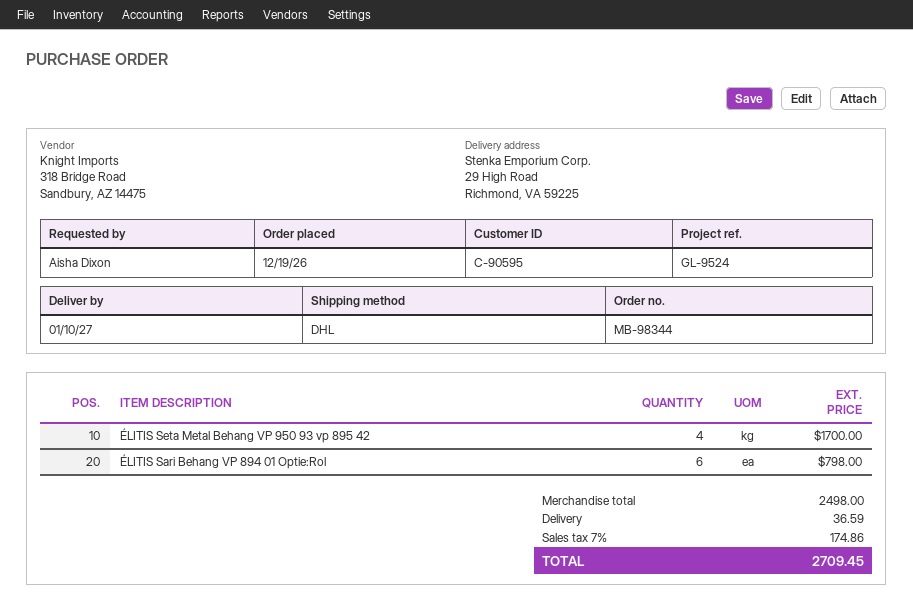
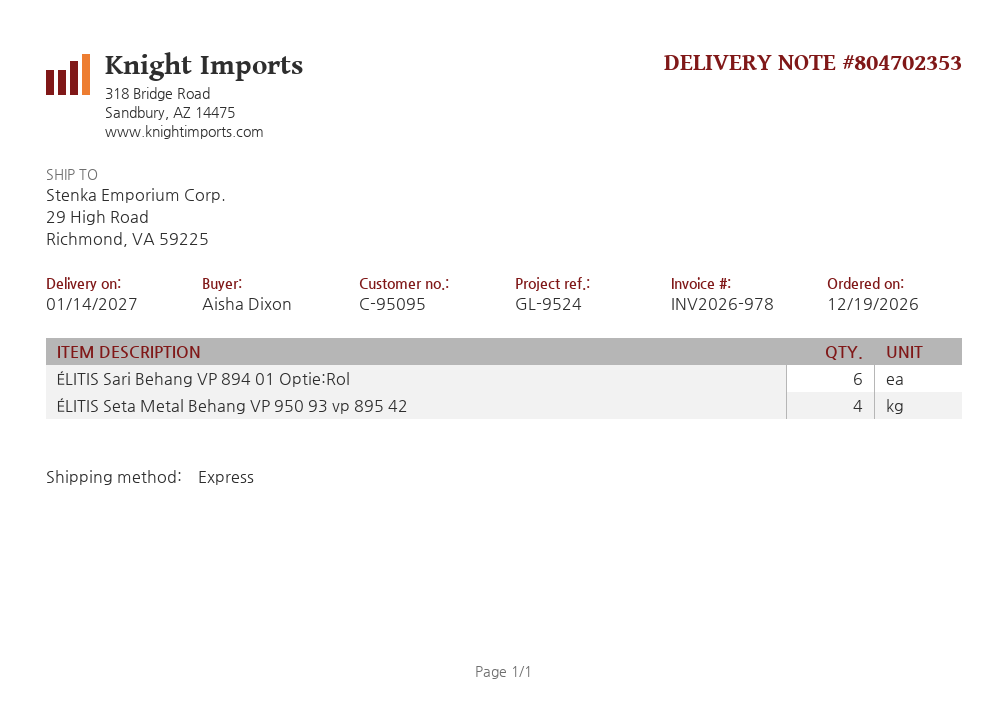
delivery date: 2027-01-10 -> 2027-01-14
customer number: C-90595 -> C-95095
shipping method: DHL -> express

